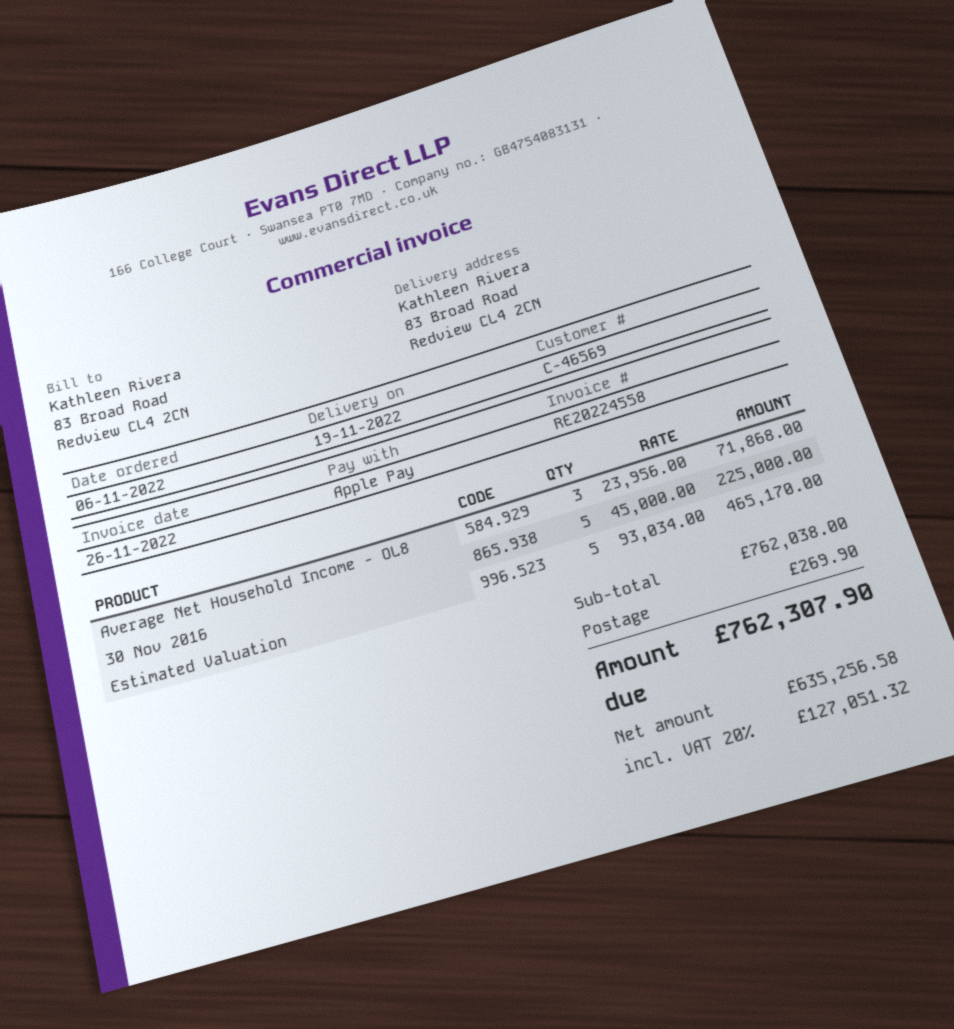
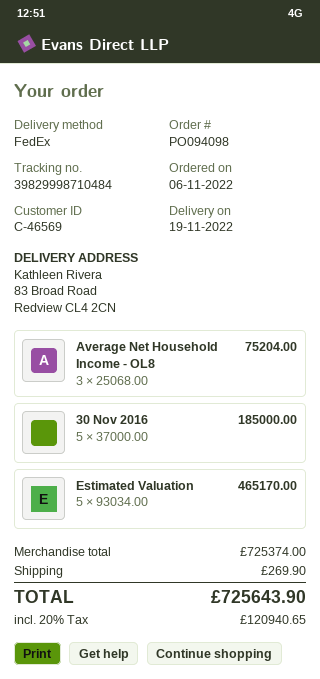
Average Net Household Income - OL8: 3 x 23956.00 = 71868.00 -> 3 x 25068.00 = 75204.00
30 Nov 2016: 5 x 45000.00 = 225000.00 -> 5 x 37000.00 = 185000.00
subtotal: 762038.00 -> 725374.00
tax: 20% = 127051.32 -> 20% = 120940.65
total: 762307.90 -> 725643.90

